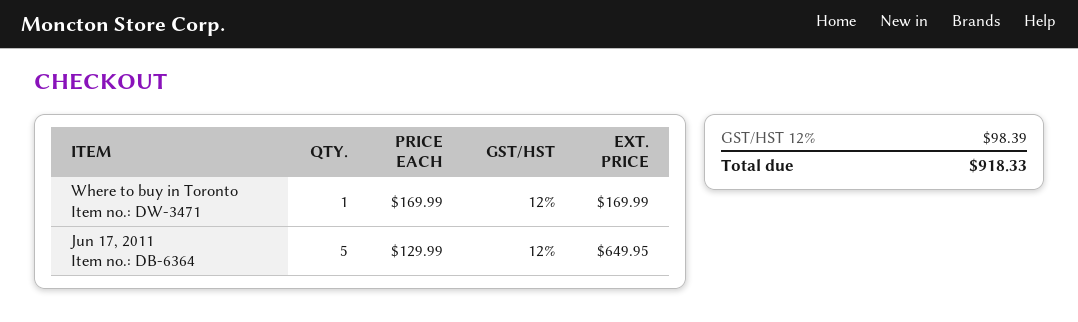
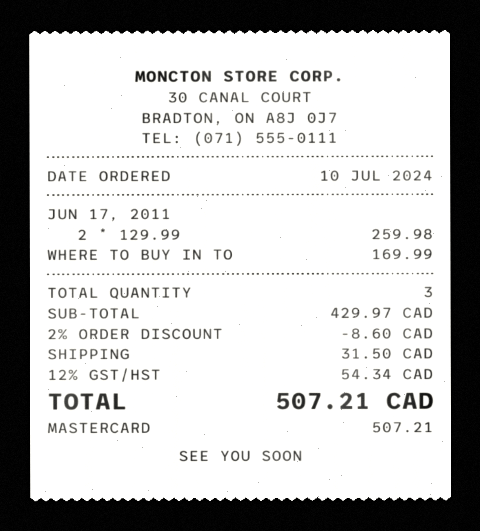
Jun 17, 2011: 5 x 129.99 = 649.95 -> 2 x 129.99 = 259.98
discount: none -> 2% = 8.60
shipping: none -> 31.50
tax: 12% = 98.39 -> 12% = 54.34
total: 918.33 -> 507.21

